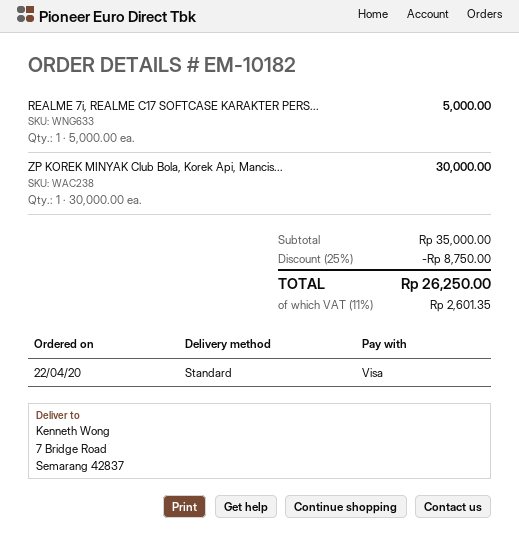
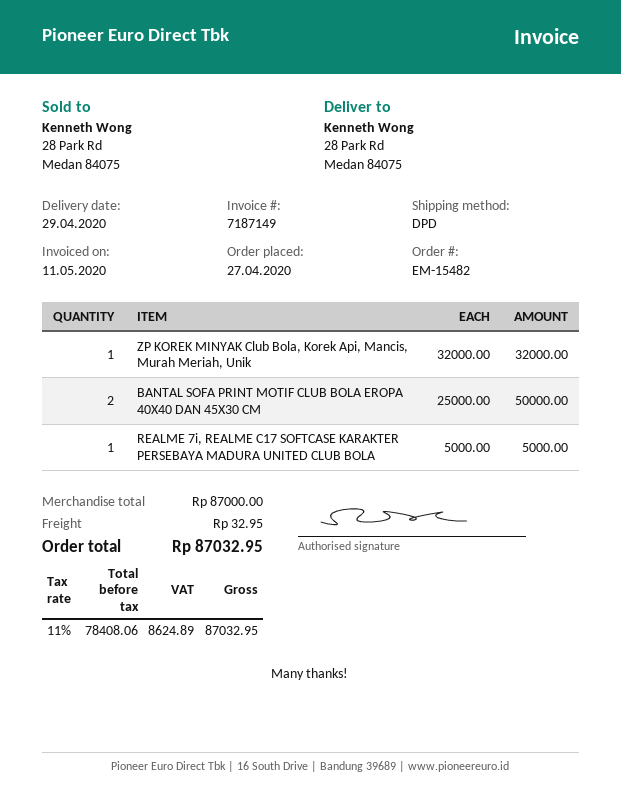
order number: EM-10182 -> EM-15482
order date: 2020-04-22 -> 2020-04-27
shipping method: standard -> DPD
ship to: 7 Bridge Road, Semarang 42837 -> 28 Park Rd, Medan 84075
ZP KOREK MINYAK Club Bola, Korek Api, Mancis...: 1 x 30000.00 = 30000.00 -> 1 x 32000.00 = 32000.00
BANTAL SOFA PRINT MOTIF CLUB BOLA EROPA 40X40 DAN 45X30 CM: none -> 2 x 25000.00 = 50000.00
subtotal: 35000.00 -> 87000.00
discount: 25% = 8750.00 -> none
shipping: none -> 32.95
tax: 11% = 2601.35 -> 11% = 8624.89
total: 26250.00 -> 87032.95

